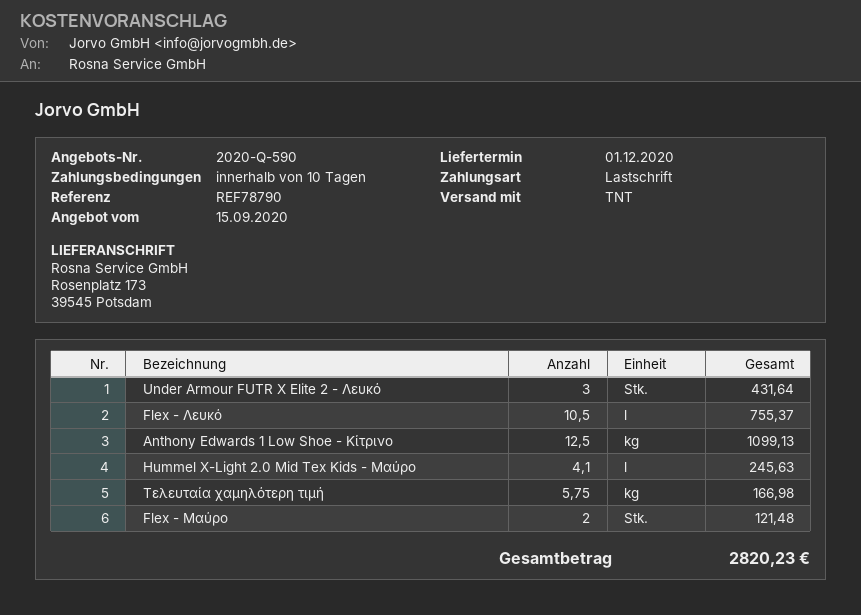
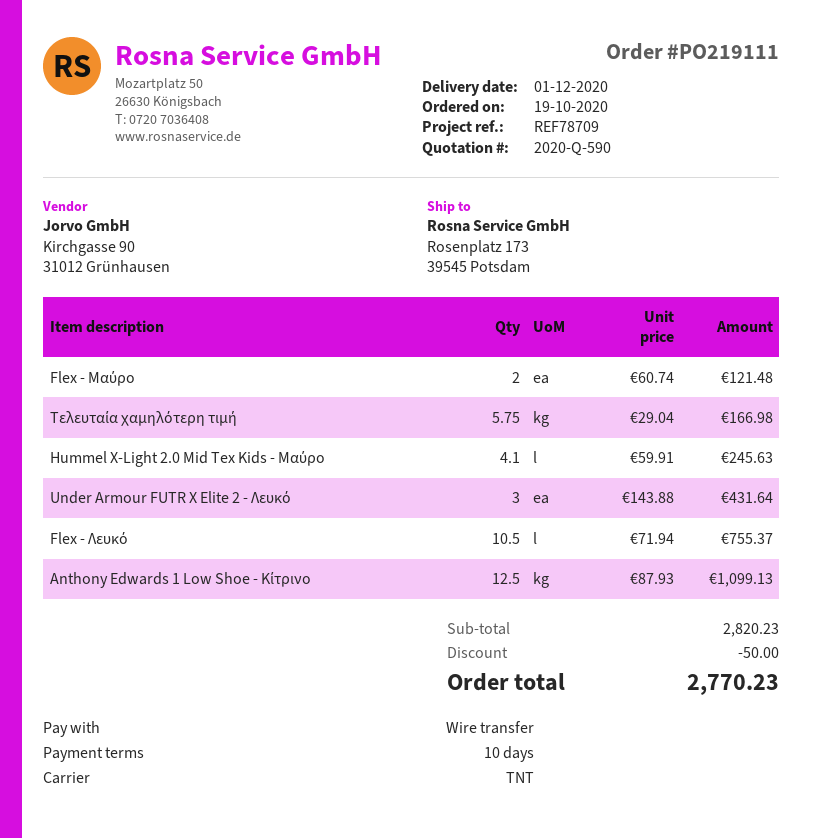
reference: REF78790 -> REF78709
payment method: direct debit -> bank transfer
discount: none -> 50.00
total: 2820.23 -> 2770.23

